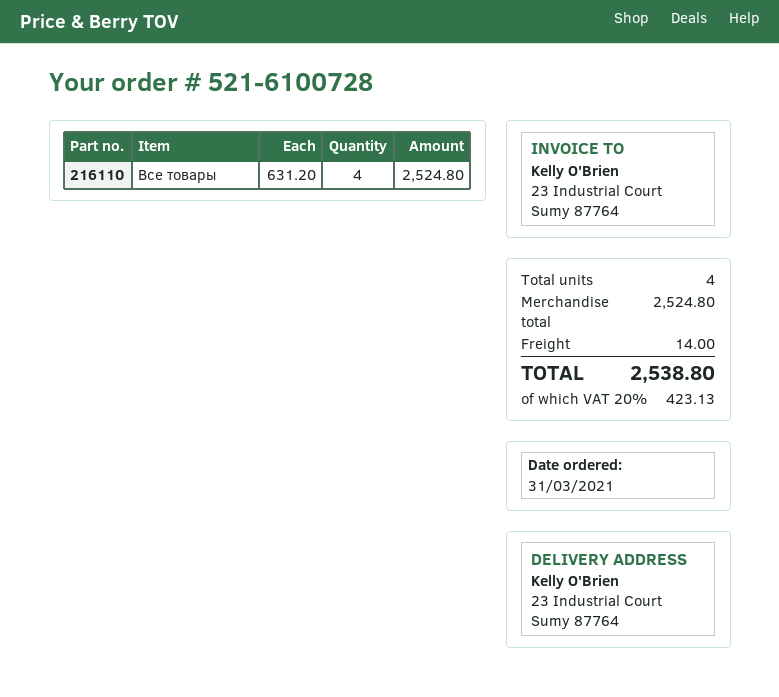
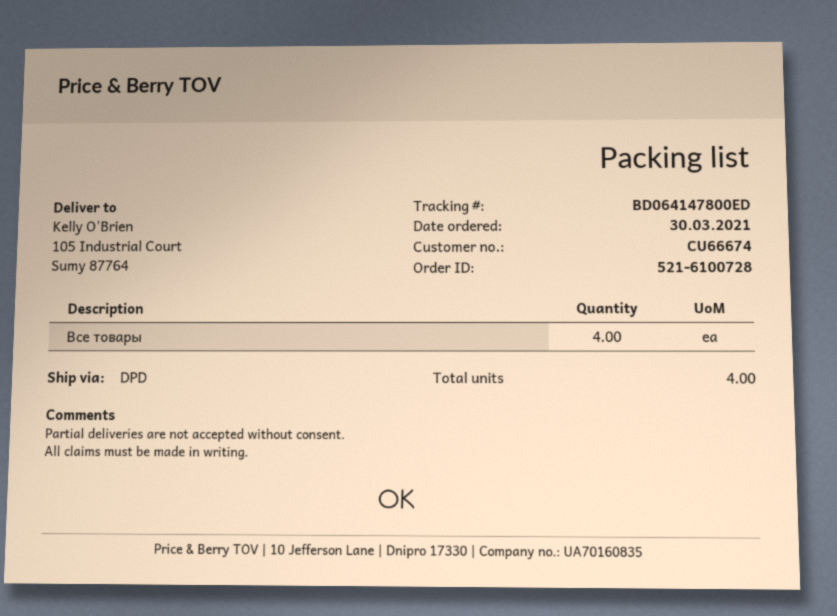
order date: 2021-03-31 -> 2021-03-30
ship to: 23 Industrial Court, Sumy 87764 -> 105 Industrial Court, Sumy 87764

